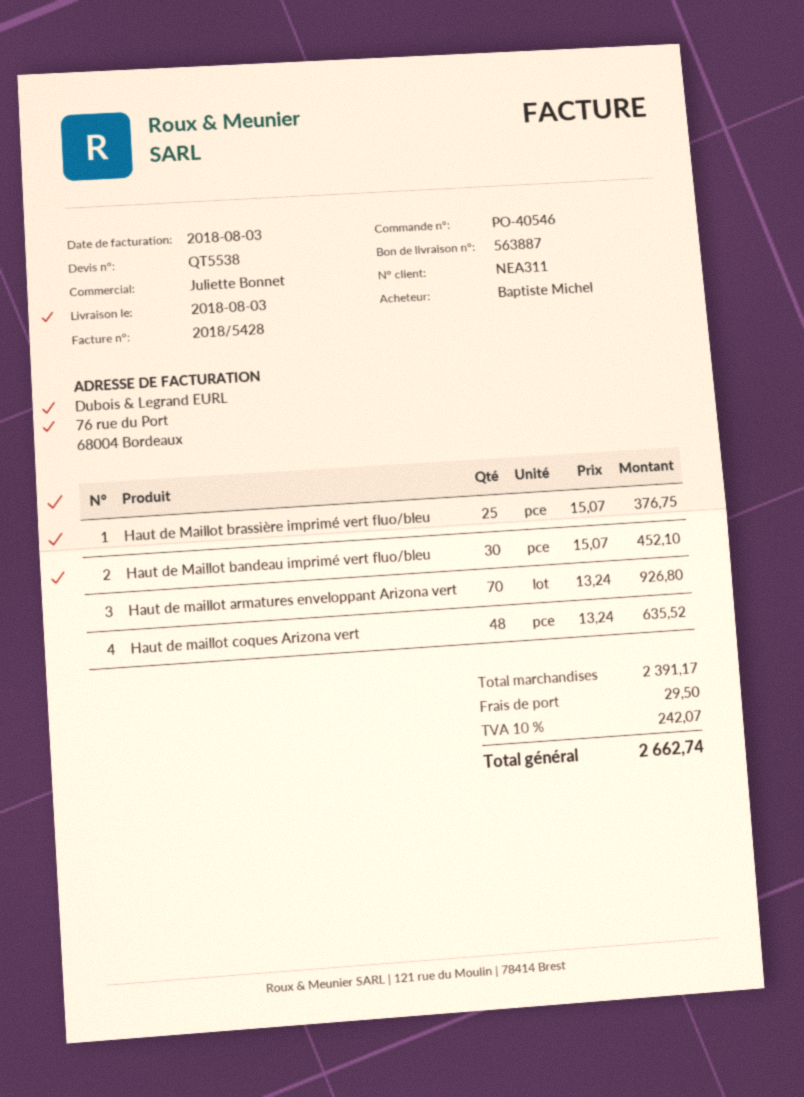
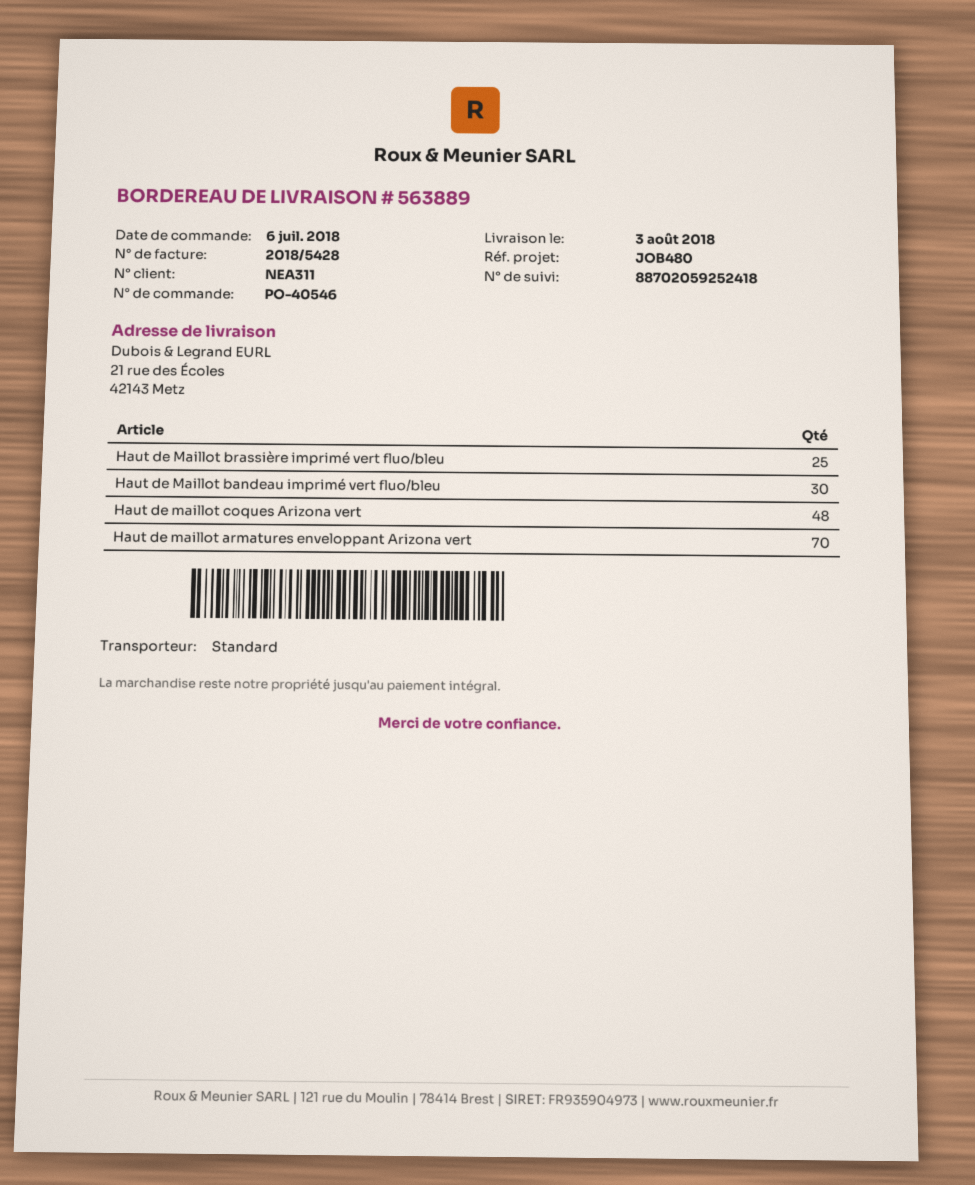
delivery note number: 563887 -> 563889

